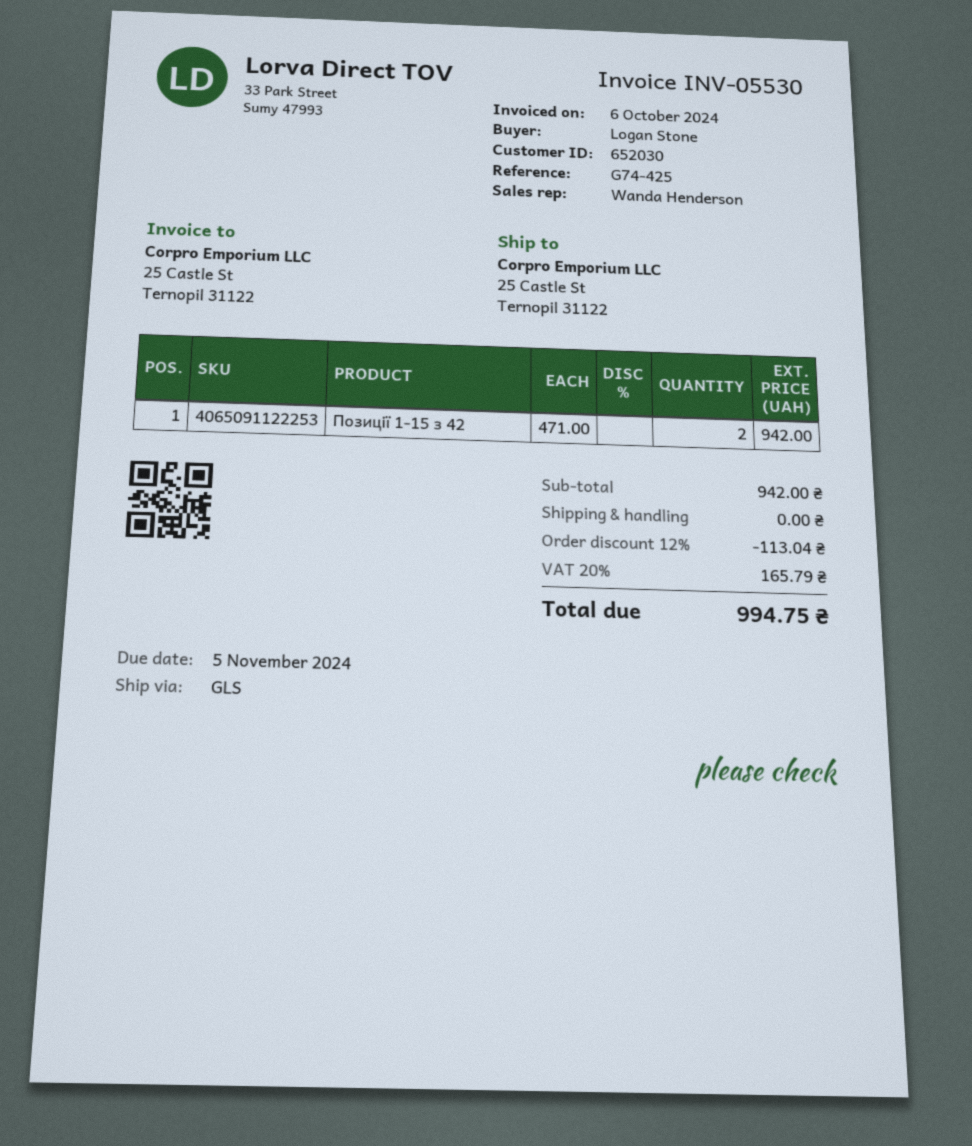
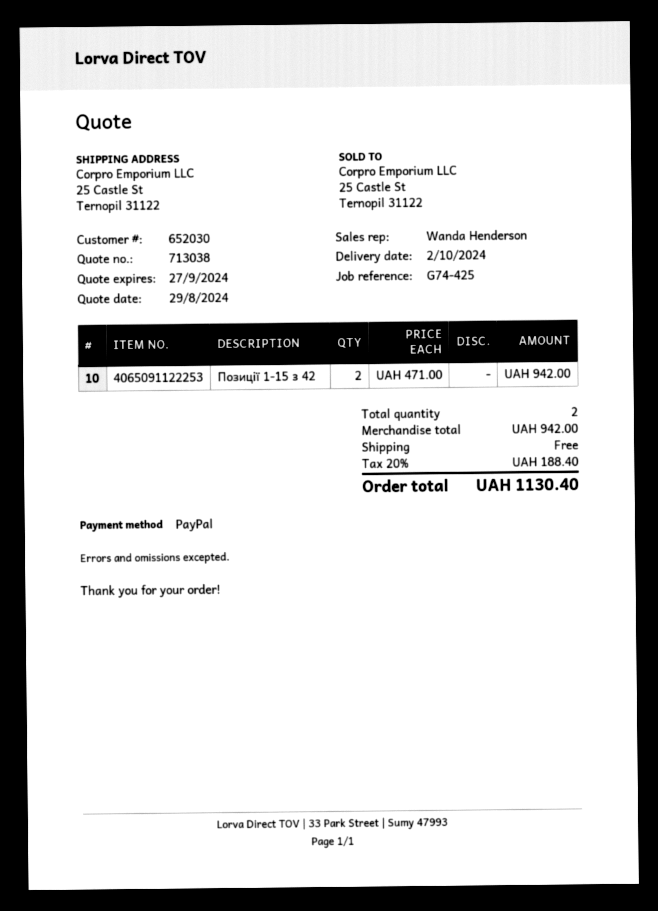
discount: 12% = 113.04 -> none
tax: 20% = 165.79 -> 20% = 188.40
total: 994.75 -> 1130.40

